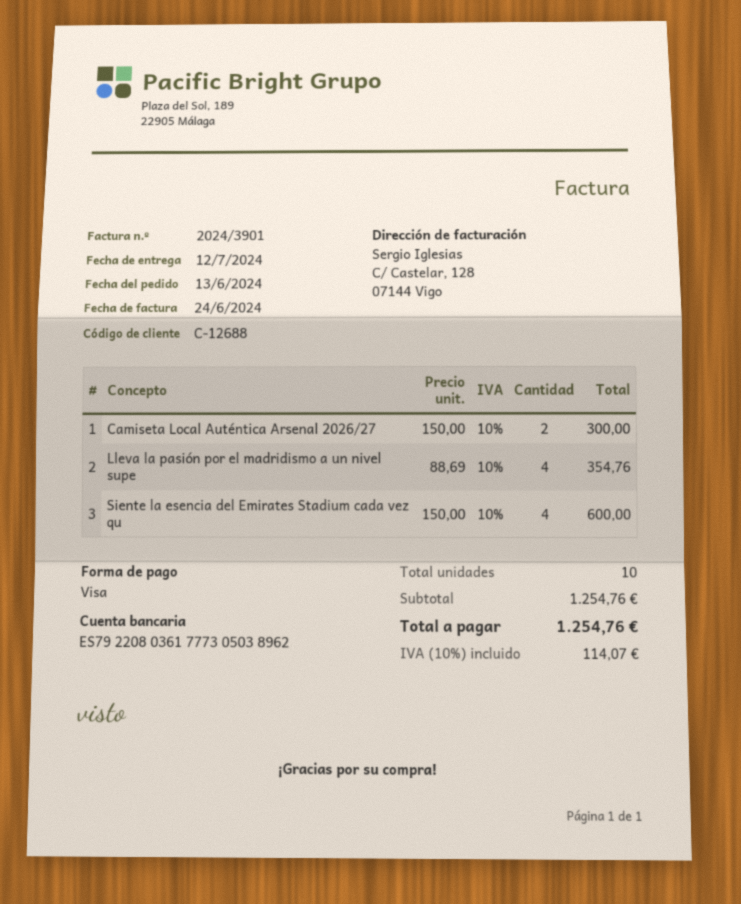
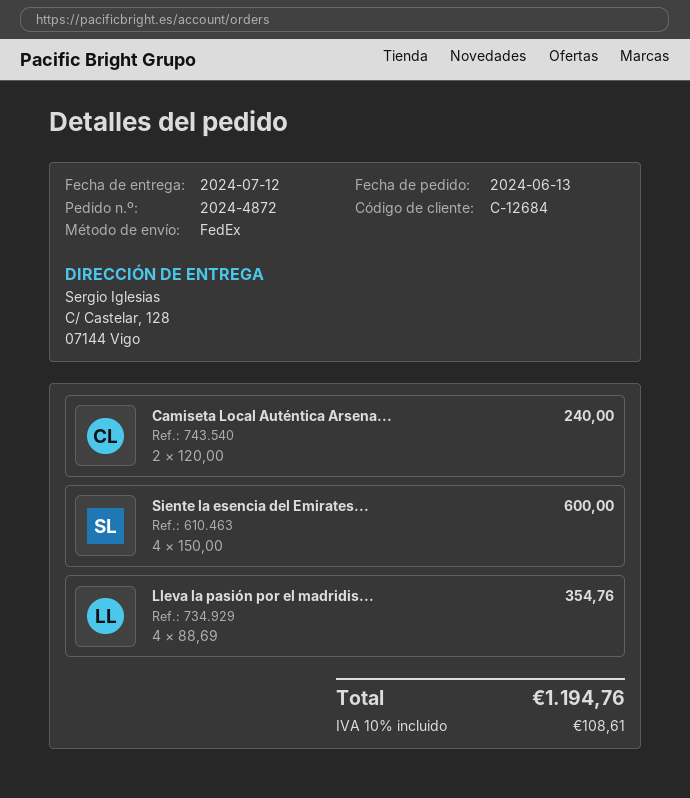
customer number: C-12688 -> C-12684
Camiseta Local Auténtica Arsenal 2026/27: 2 x 150.00 = 300.00 -> 2 x 120.00 = 240.00
tax: 10% = 114.07 -> 10% = 108.61
total: 1254.76 -> 1194.76

